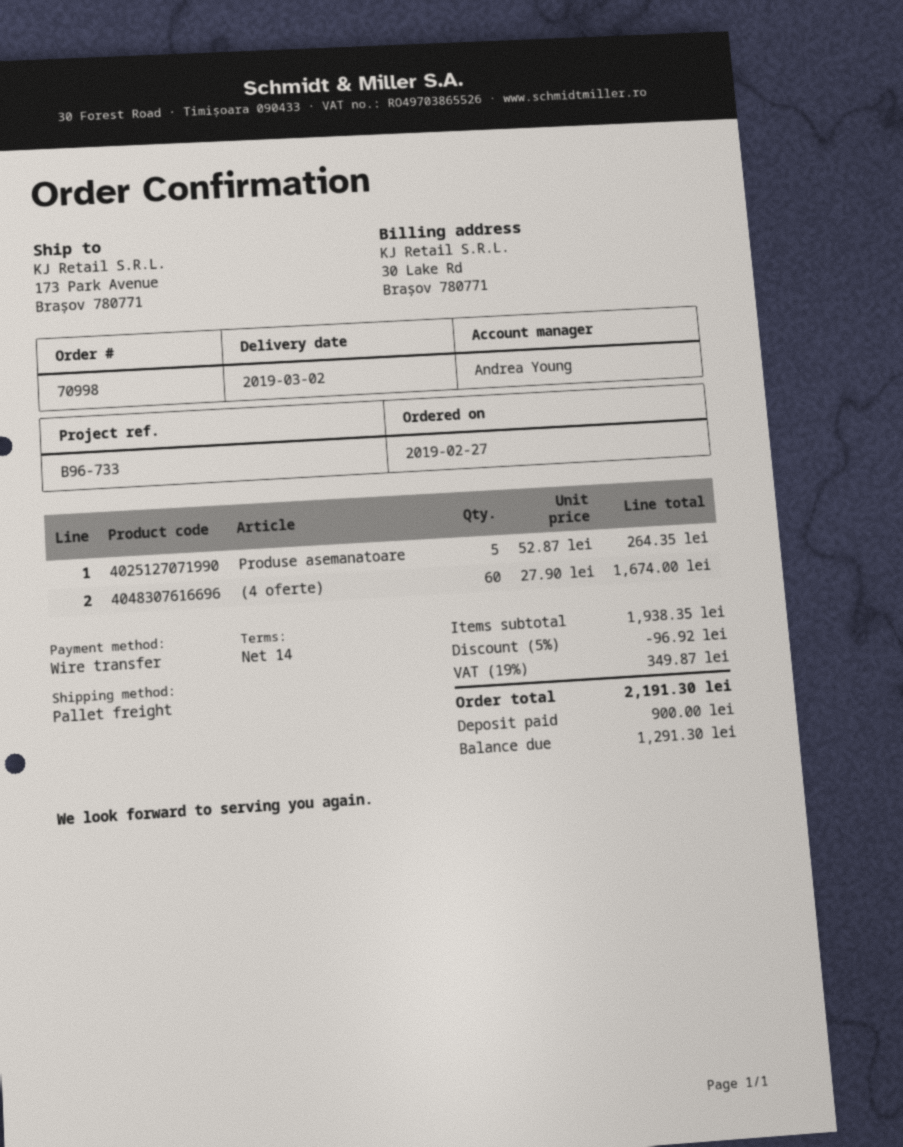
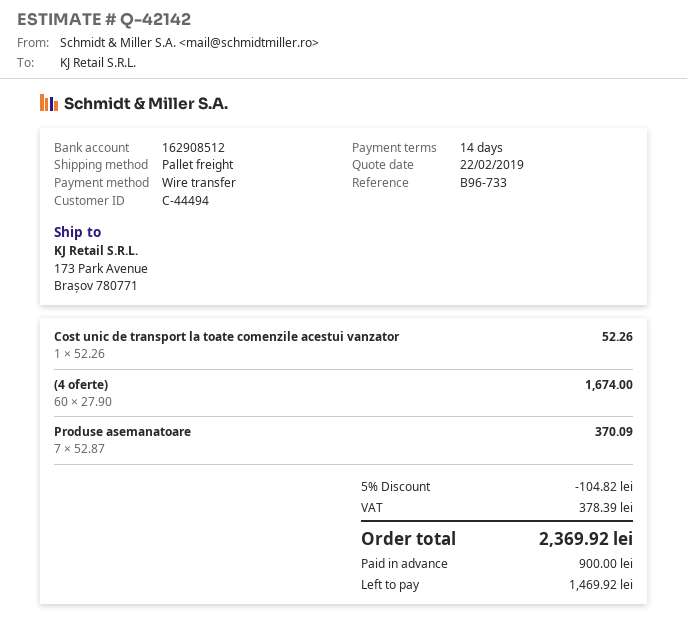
Produse asemanatoare: 5 x 52.87 = 264.35 -> 7 x 52.87 = 370.09
Cost unic de transport la toate comenzile acestui vanzator: none -> 1 x 52.26 = 52.26
discount: 5% = 96.92 -> 5% = 104.82
tax: 349.87 -> 378.39
total: 2191.30 -> 2369.92
balance: 1291.30 -> 1469.92

